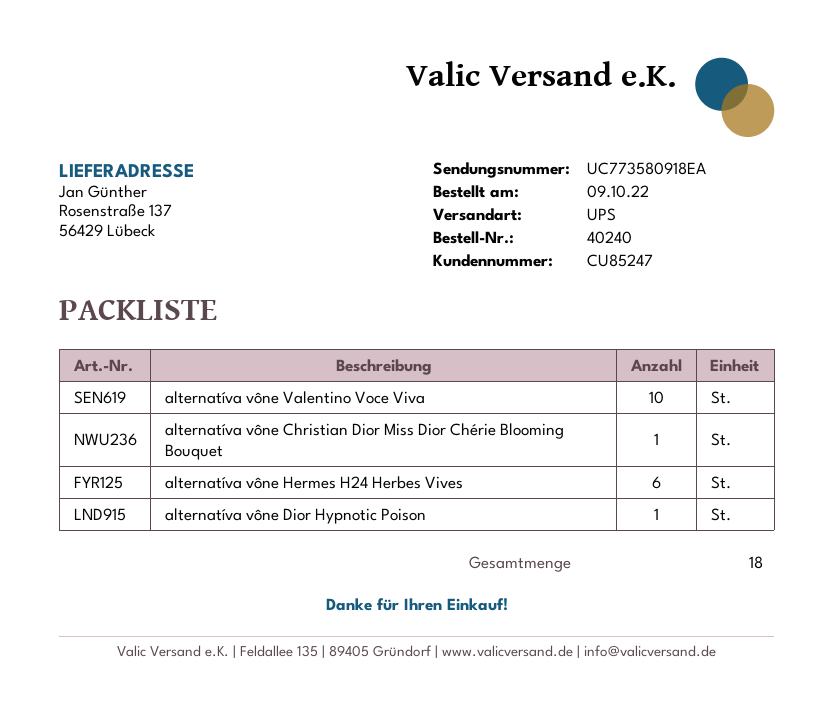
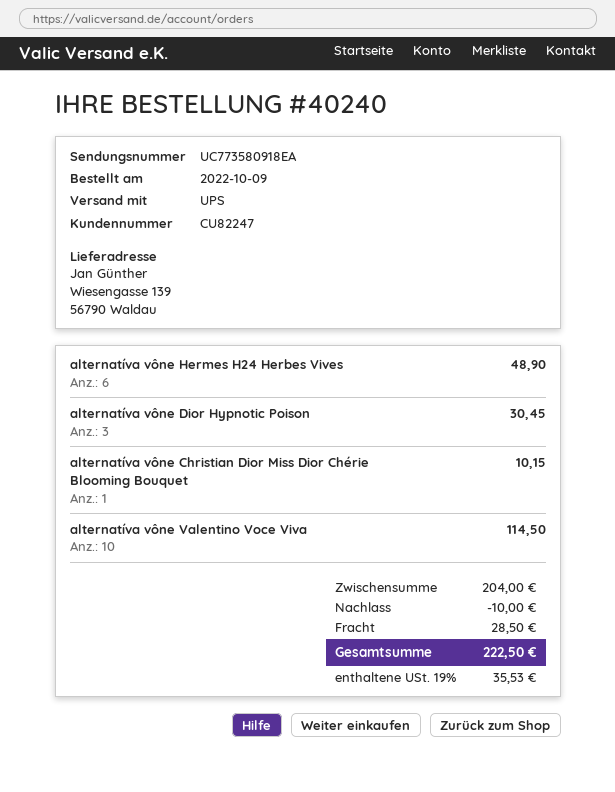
customer number: CU85247 -> CU82247
ship to: Rosenstraße 137, 56429 Lübeck -> Wiesengasse 139, 56790 Waldau
alternatíva vône Dior Hypnotic Poison: 1 -> 3

